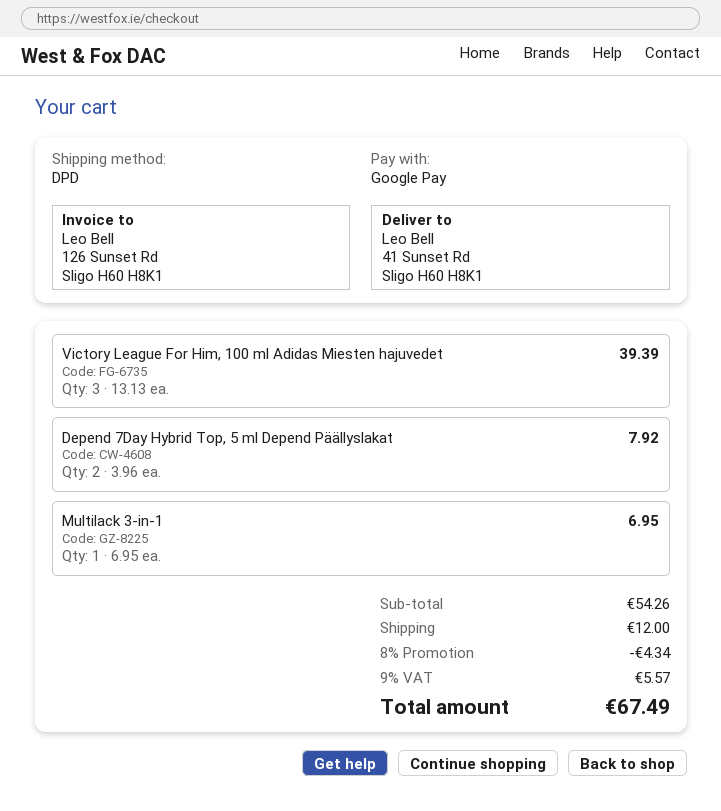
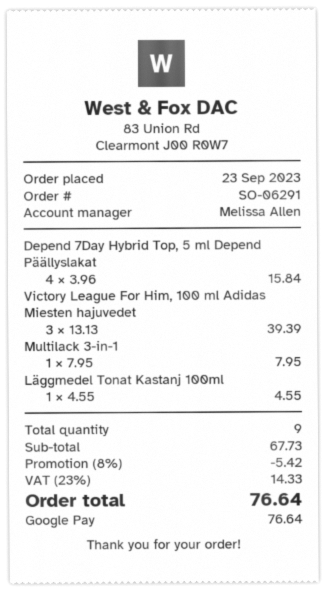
Depend 7Day Hybrid Top, 5 ml Depend Päällyslakat: 2 x 3.96 = 7.92 -> 4 x 3.96 = 15.84
Multilack 3-in-1: 1 x 6.95 = 6.95 -> 1 x 7.95 = 7.95
Läggmedel Tonat Kastanj 100ml: none -> 1 x 4.55 = 4.55
subtotal: 54.26 -> 67.73
discount: 8% = 4.34 -> 8% = 5.42
shipping: 12.00 -> none
tax: 9% = 5.57 -> 23% = 14.33
total: 67.49 -> 76.64

